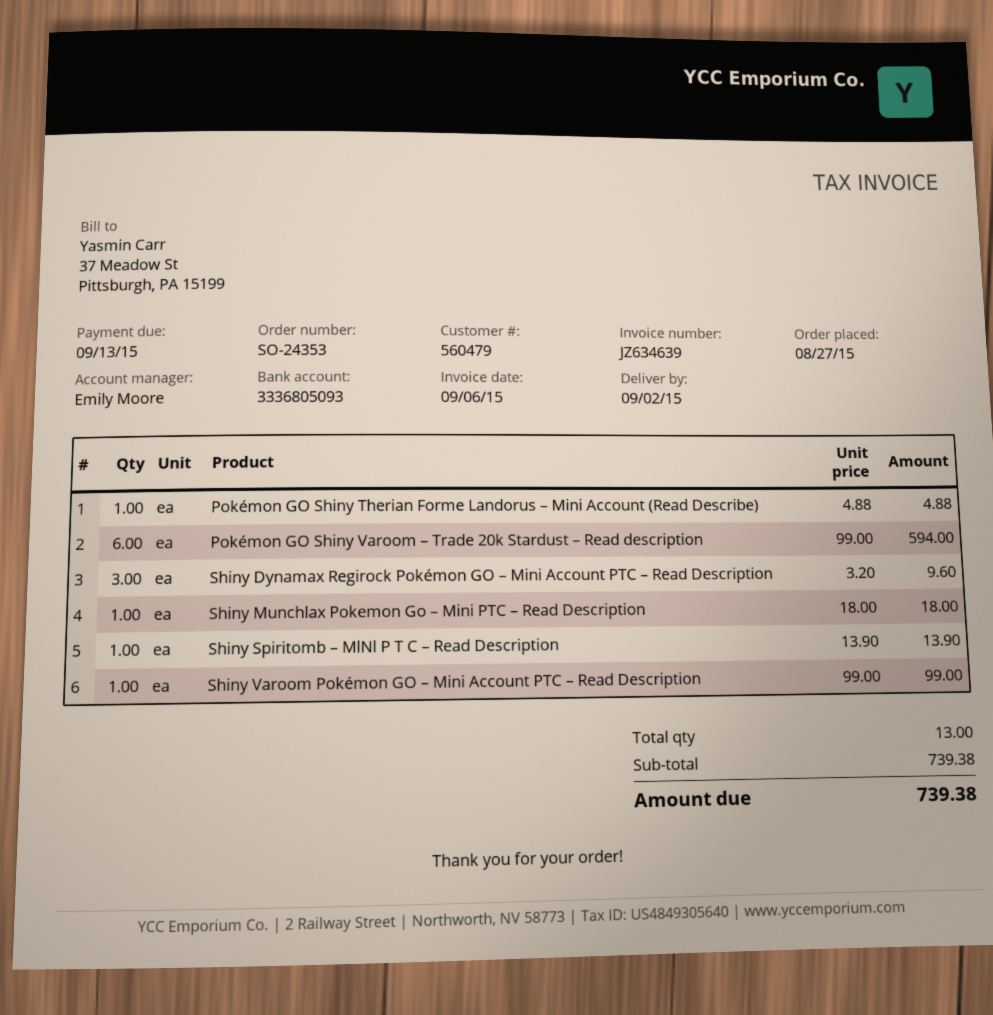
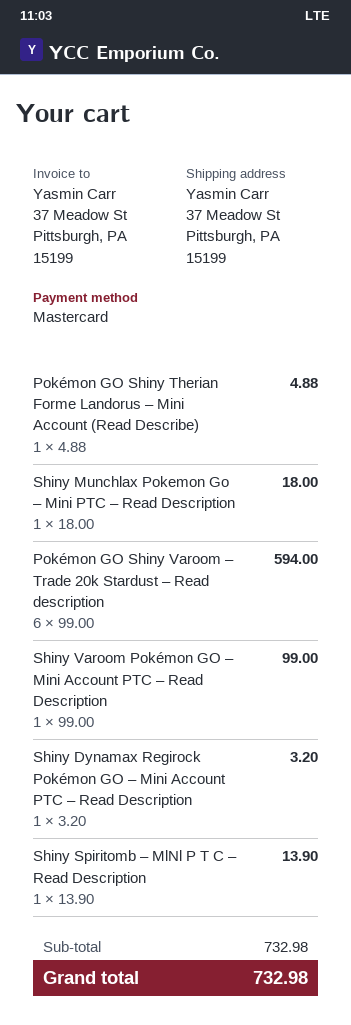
Shiny Dynamax Regirock Pokémon GO – Mini Account PTC – Read Description: 3 x 3.20 = 9.60 -> 1 x 3.20 = 3.20
subtotal: 739.38 -> 732.98
total: 739.38 -> 732.98

